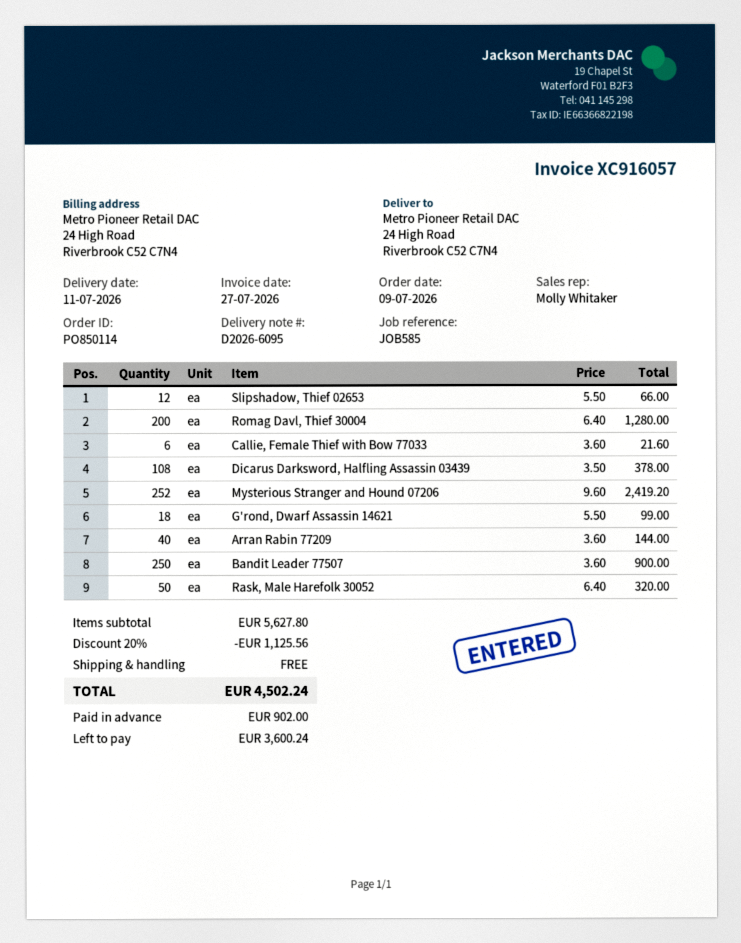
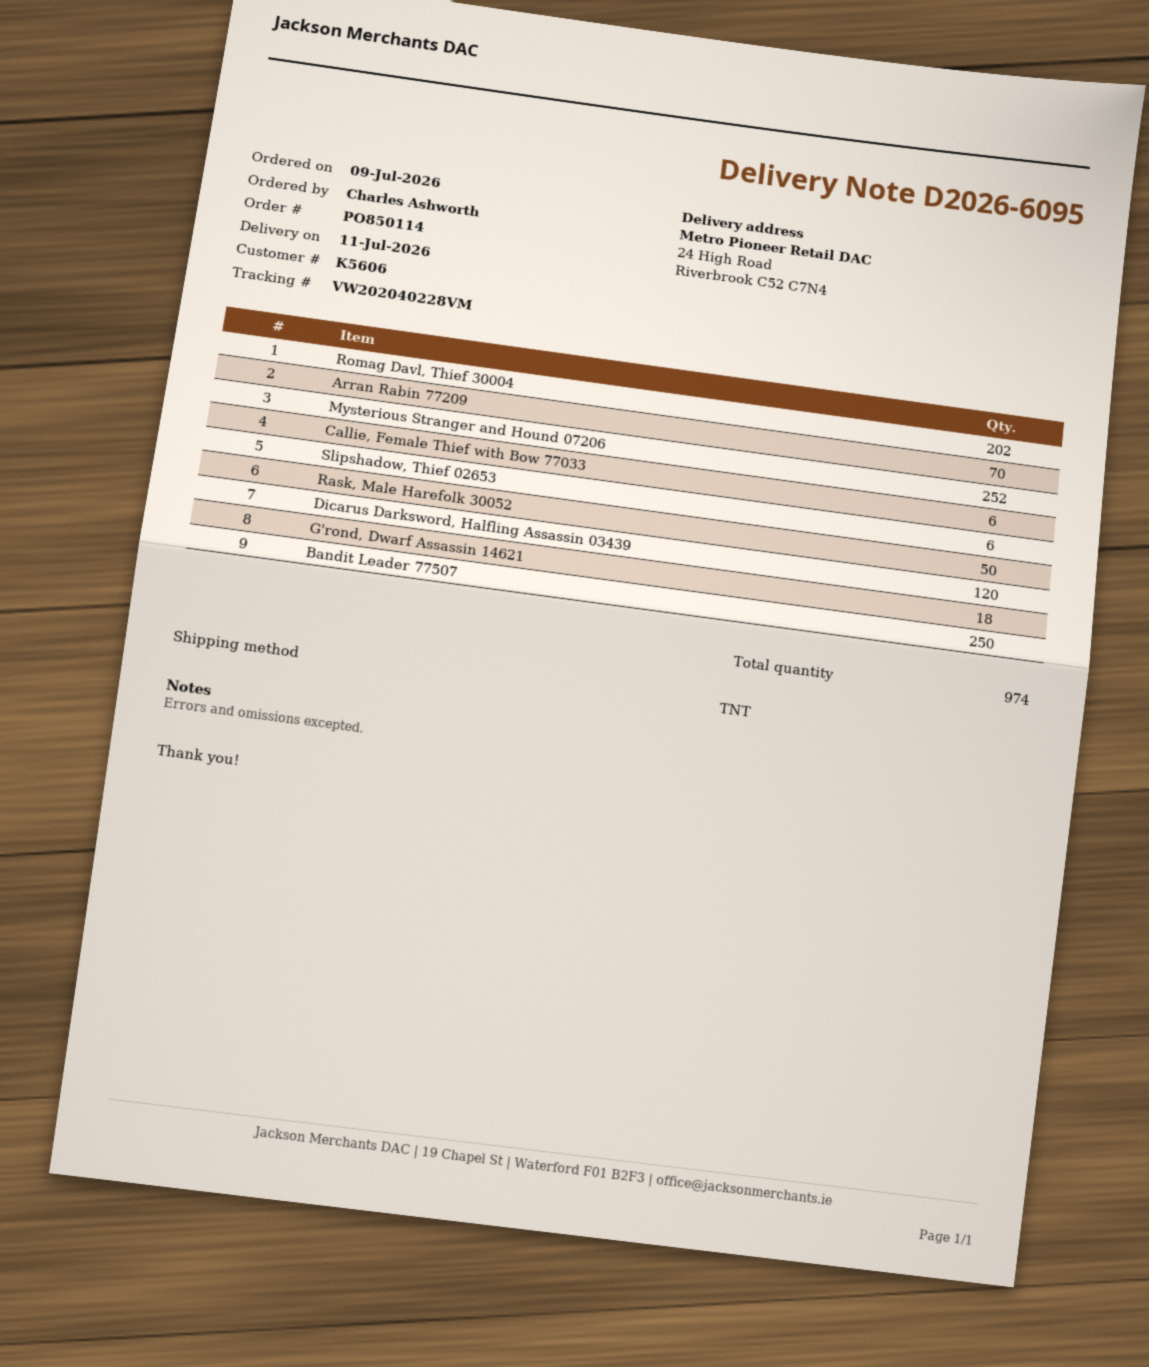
Slipshadow, Thief 02653: 12 -> 6
Romag Davl, Thief 30004: 200 -> 202
Dicarus Darksword, Halfling Assassin 03439: 108 -> 120
Arran Rabin 77209: 40 -> 70

